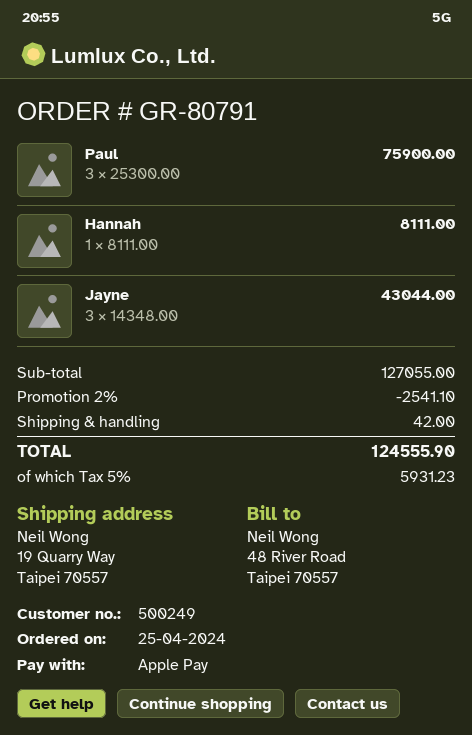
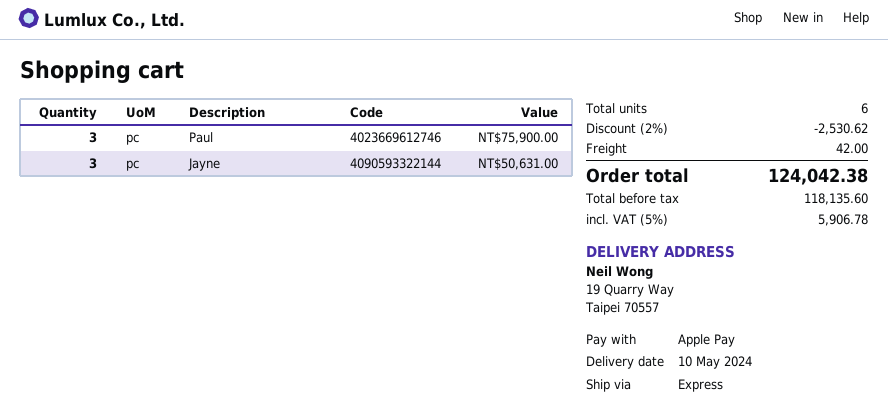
Hannah: 1 for 8111.00 -> none
Jayne: 3 for 43044.00 -> 3 for 50631.00
discount: 2% = 2541.10 -> 2% = 2530.62
tax: 5% = 5931.23 -> 5% = 5906.78
total: 124555.90 -> 124042.38

